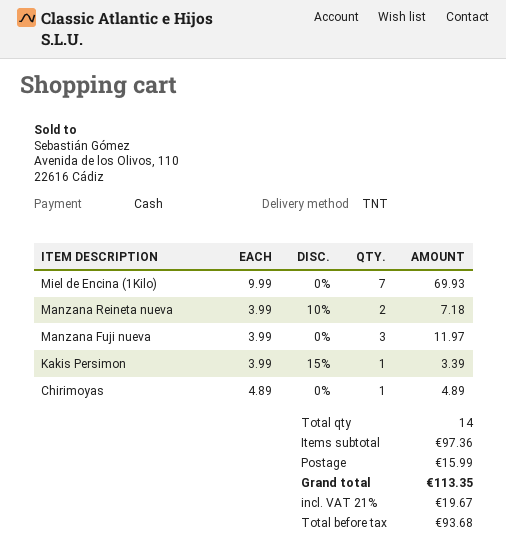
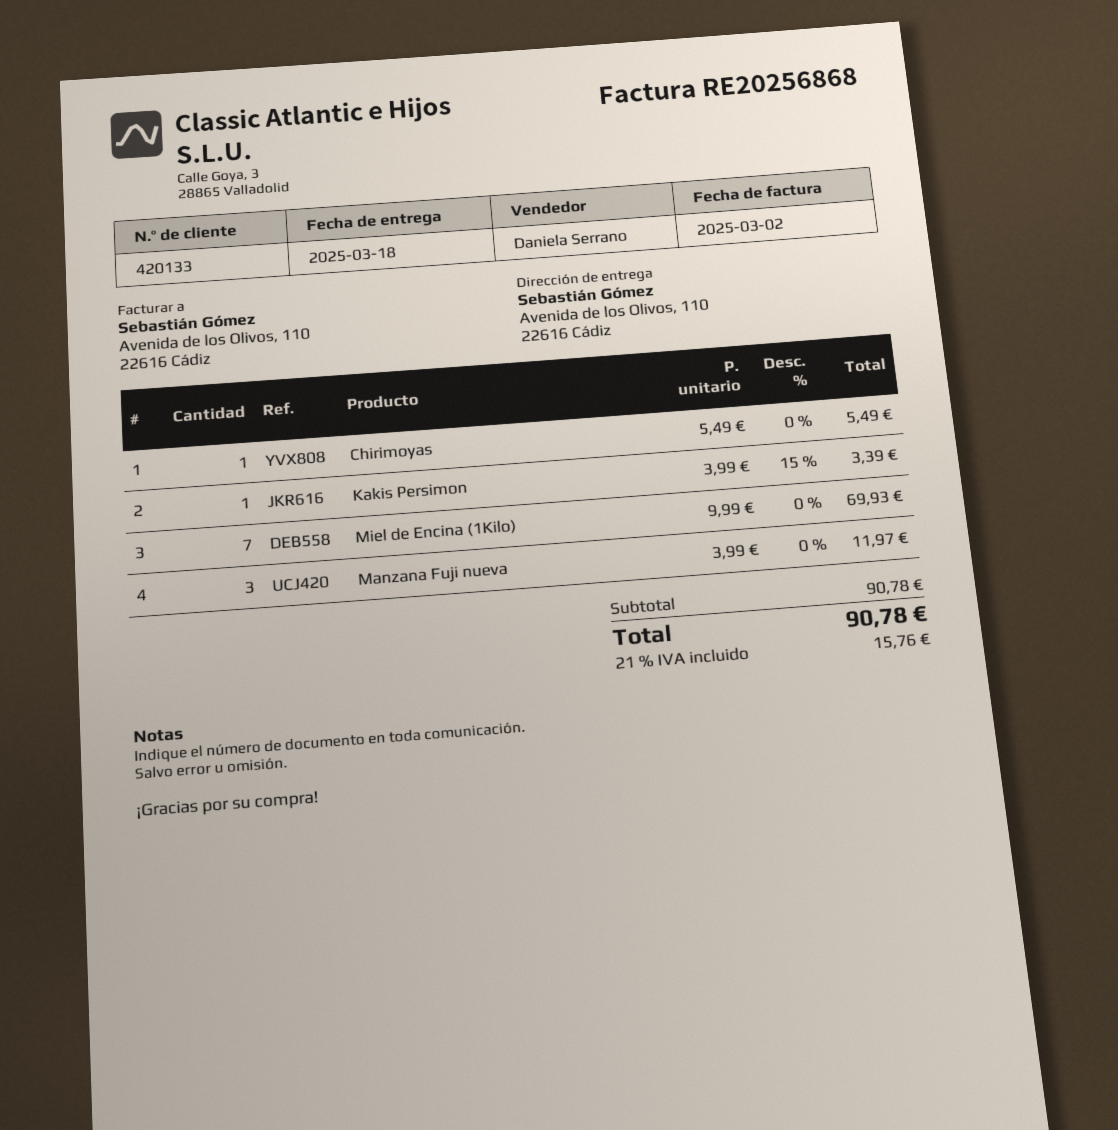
Manzana Reineta nueva: 2 x 3.99 - 10% = 7.18 -> none
Chirimoyas: 1 x 4.89 = 4.89 -> 1 x 5.49 = 5.49
subtotal: 97.36 -> 90.78
shipping: 15.99 -> none
tax: 21% = 19.67 -> 21% = 15.76
total: 113.35 -> 90.78

